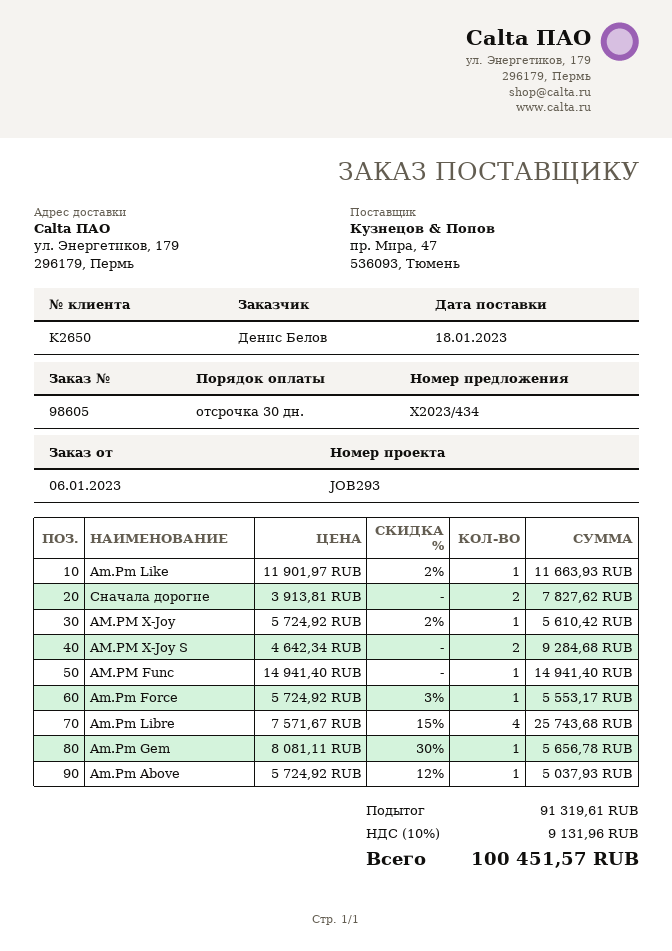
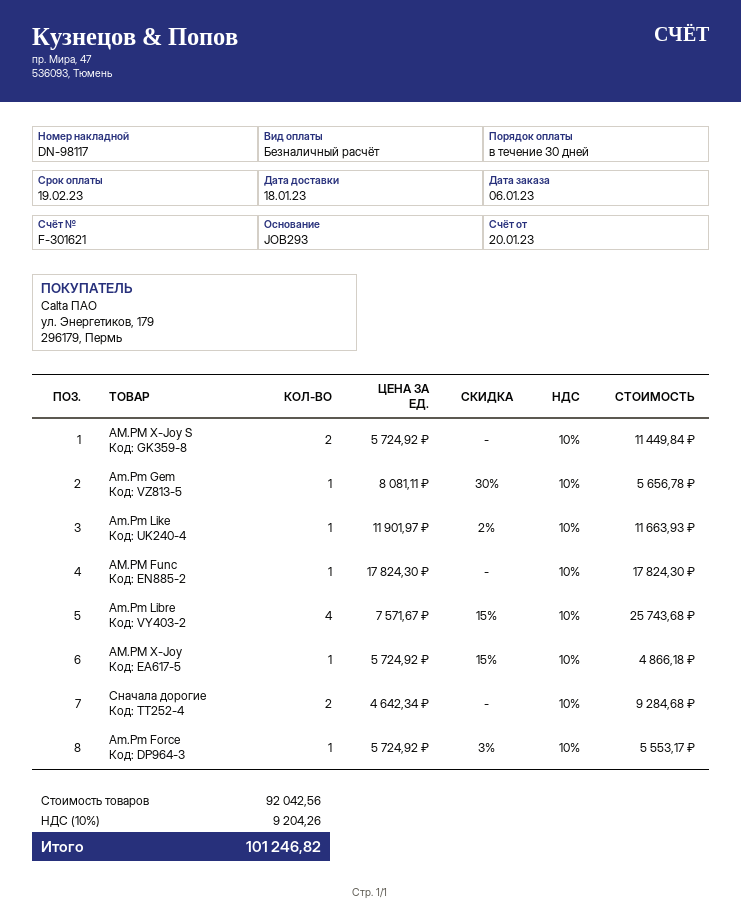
Сначала дорогие: 2 x 3913.81 = 7827.62 -> 2 x 4642.34 = 9284.68
AM.PM X-Joy: 1 x 5724.92 - 2% = 5610.42 -> 1 x 5724.92 - 15% = 4866.18
AM.PM X-Joy S: 2 x 4642.34 = 9284.68 -> 2 x 5724.92 = 11449.84
AM.PM Func: 1 x 14941.40 = 14941.40 -> 1 x 17824.30 = 17824.30
Am.Pm Above: 1 x 5724.92 - 12% = 5037.93 -> none
subtotal: 91319.61 -> 92042.56
tax: 10% = 9131.96 -> 10% = 9204.26
total: 100451.57 -> 101246.82

